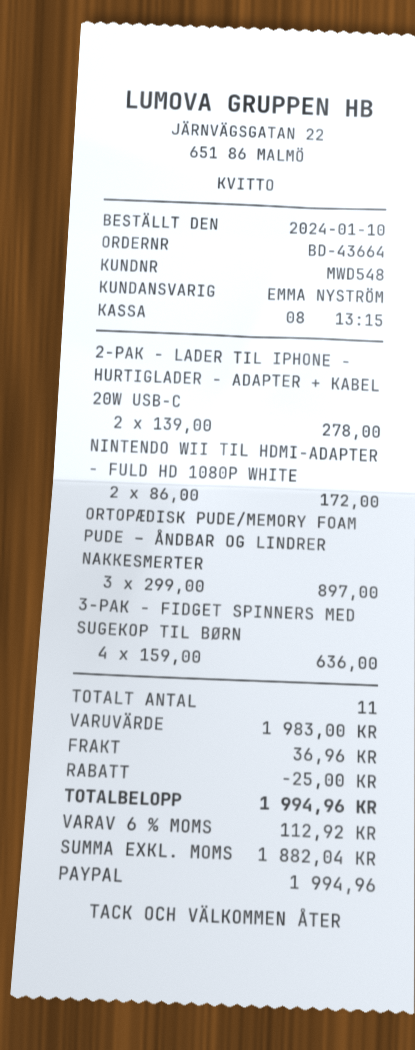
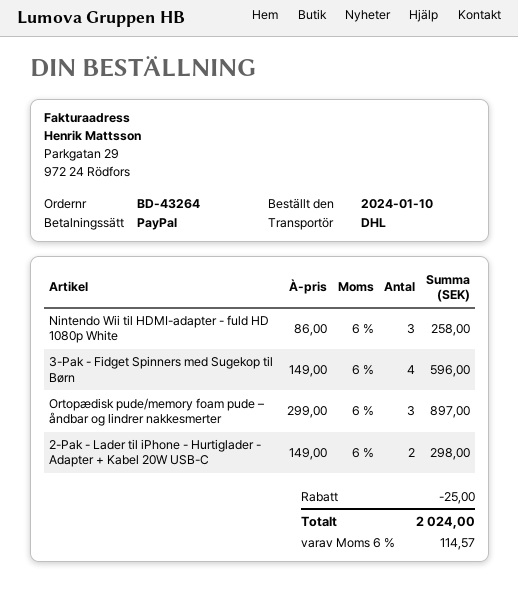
order number: BD-43664 -> BD-43264
2-PAK - LADER TIL IPHONE - HURTIGLADER - ADAPTER + KABEL 20W USB-C: 2 x 139.00 = 278.00 -> 2 x 149.00 = 298.00
NINTENDO WII TIL HDMI-ADAPTER - FULD HD 1080P WHITE: 2 x 86.00 = 172.00 -> 3 x 86.00 = 258.00
3-PAK - FIDGET SPINNERS MED SUGEKOP TIL BØRN: 4 x 159.00 = 636.00 -> 4 x 149.00 = 596.00
shipping: 36.96 -> none
tax: 6% = 112.92 -> 6% = 114.57
total: 1994.96 -> 2024.00

